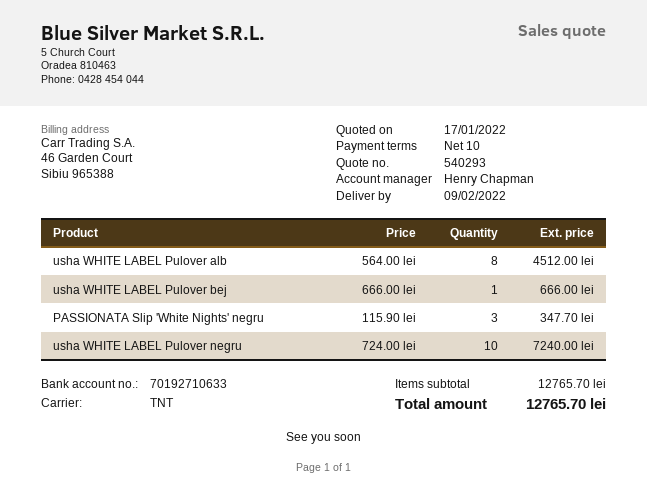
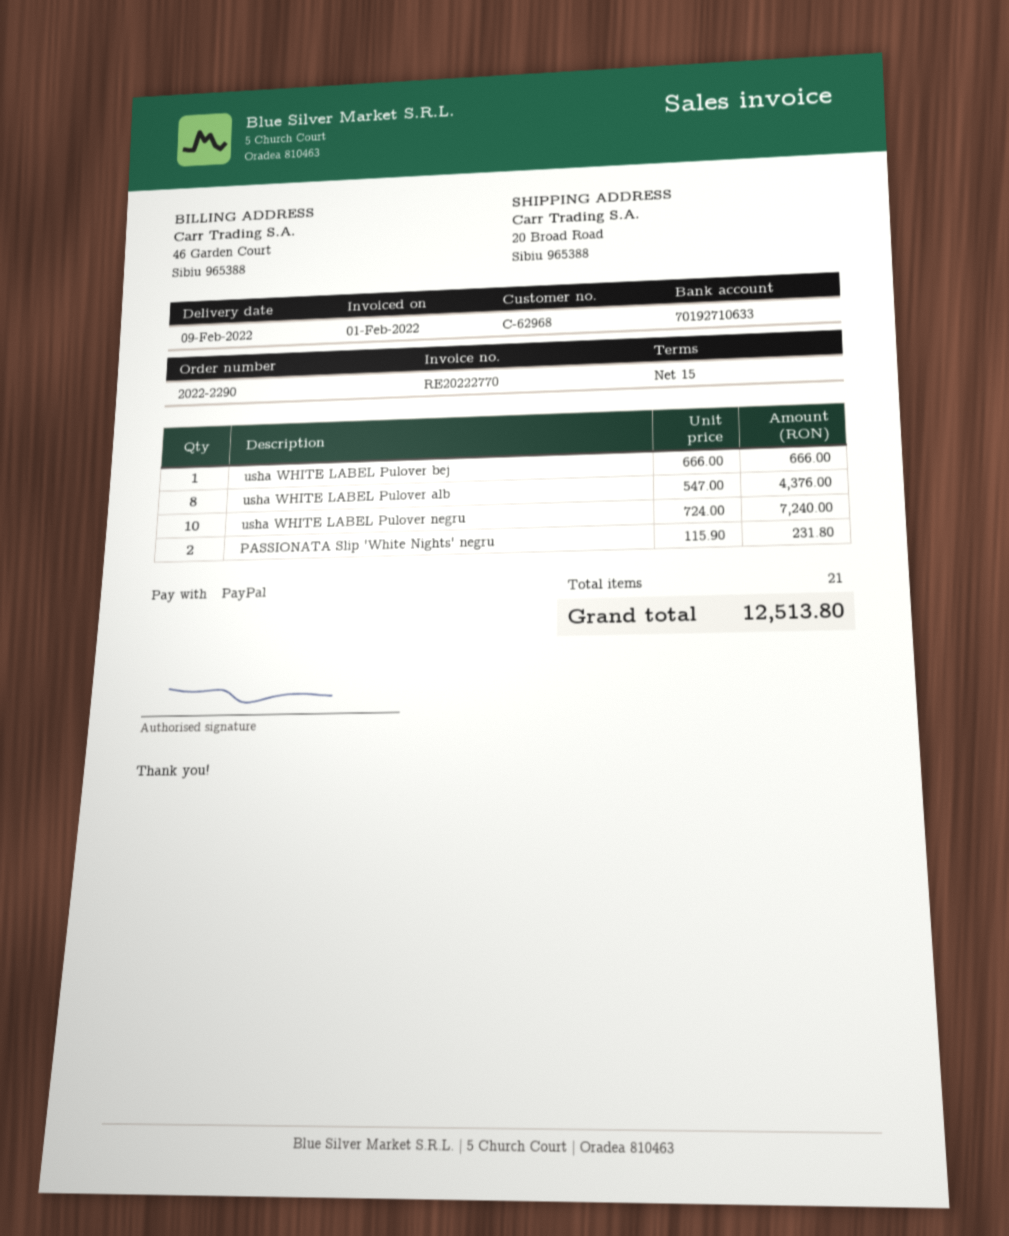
payment terms: 10 days -> 15 days
usha WHITE LABEL Pulover alb: 8 x 564.00 = 4512.00 -> 8 x 547.00 = 4376.00
PASSIONATA Slip 'White Nights' negru: 3 x 115.90 = 347.70 -> 2 x 115.90 = 231.80
total: 12765.70 -> 12513.80

